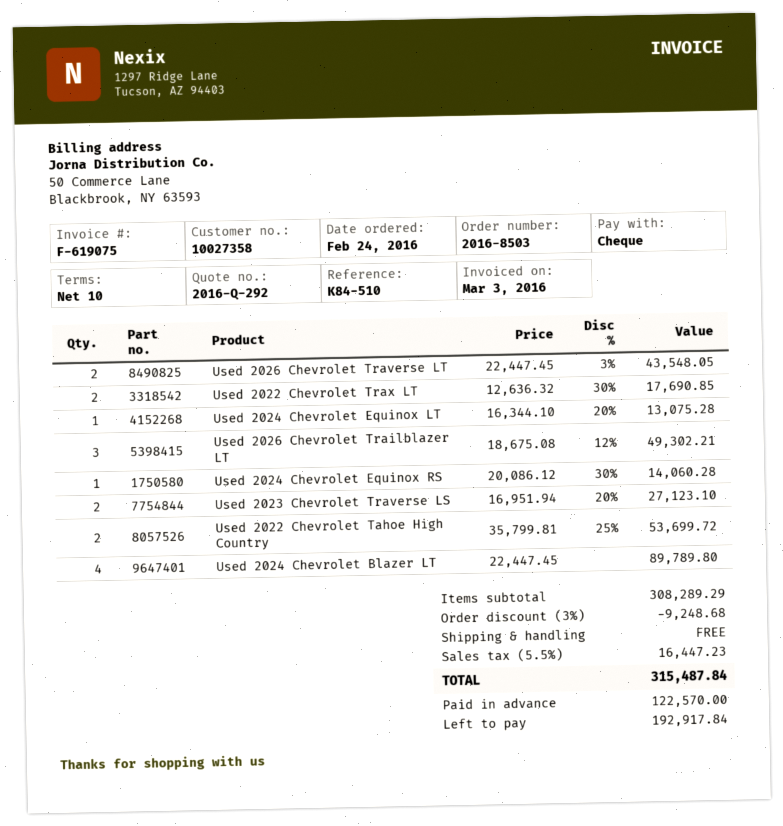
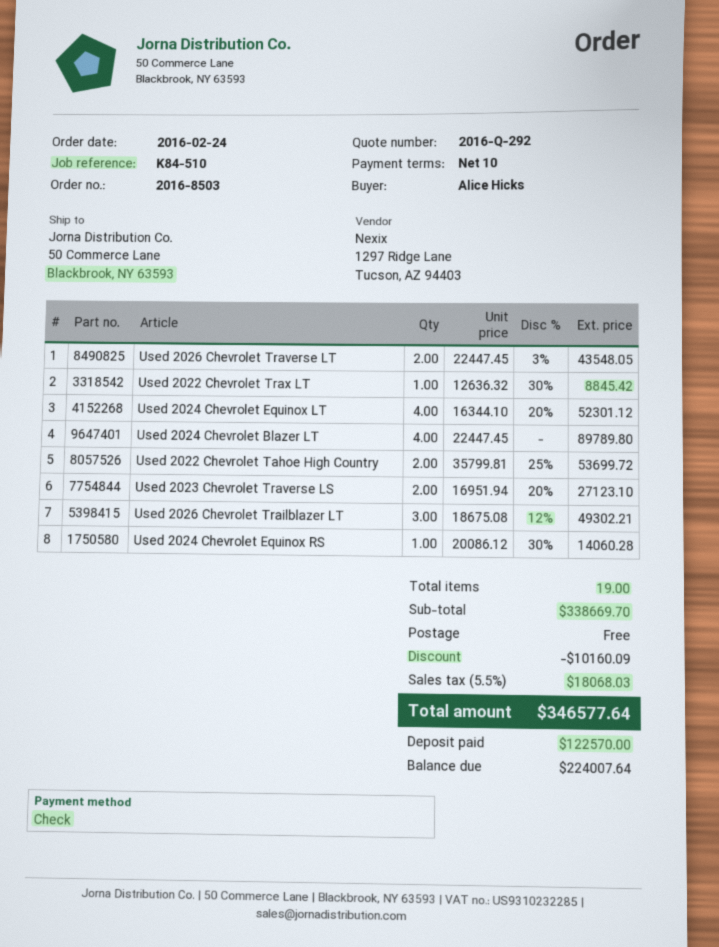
Used 2022 Chevrolet Trax LT: 2 x 12636.32 - 30% = 17690.85 -> 1 x 12636.32 - 30% = 8845.42
Used 2024 Chevrolet Equinox LT: 1 x 16344.10 - 20% = 13075.28 -> 4 x 16344.10 - 20% = 52301.12
subtotal: 308289.29 -> 338669.70
discount: 9248.68 -> 10160.09
tax: 5.5% = 16447.23 -> 5.5% = 18068.03
total: 315487.84 -> 346577.64
balance: 192917.84 -> 224007.64

